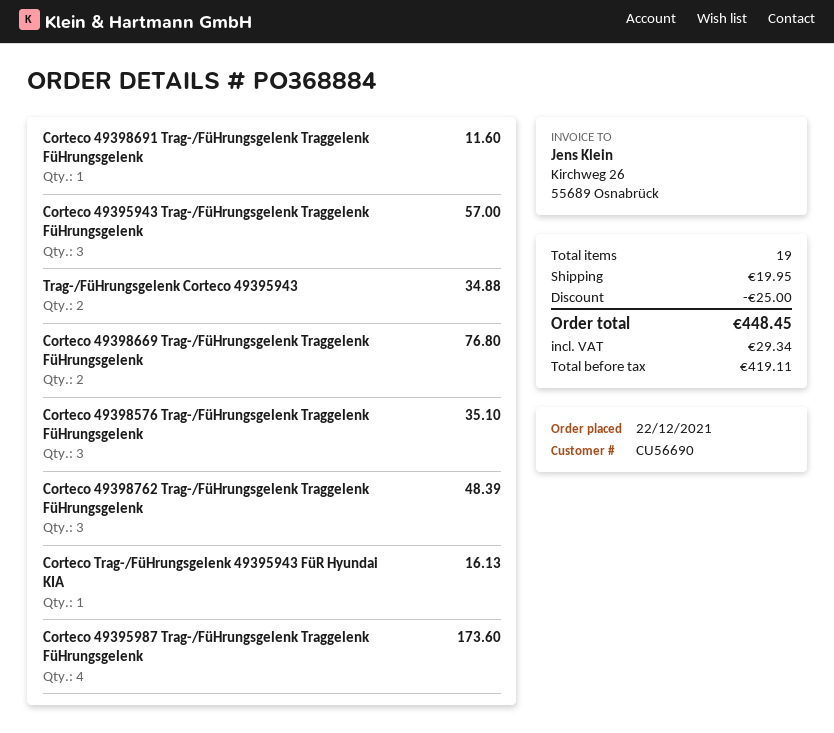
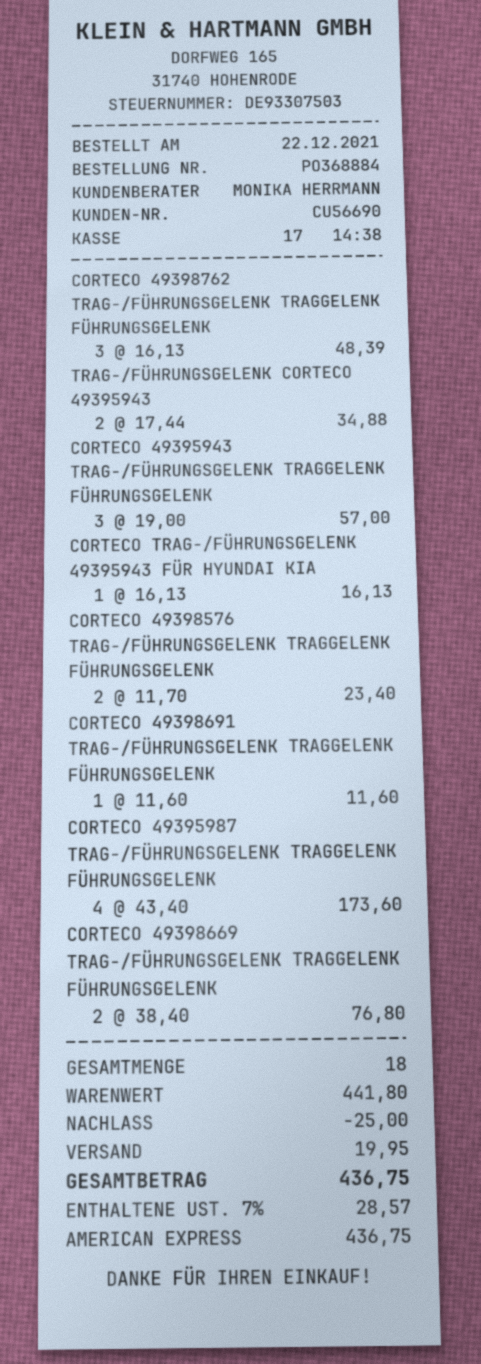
Corteco 49398576 Trag-/FüHrungsgelenk Traggelenk FüHrungsgelenk: 3 for 35.10 -> 2 for 23.40
total quantity: 19 -> 18
tax: 29.34 -> 28.57
total: 448.45 -> 436.75

